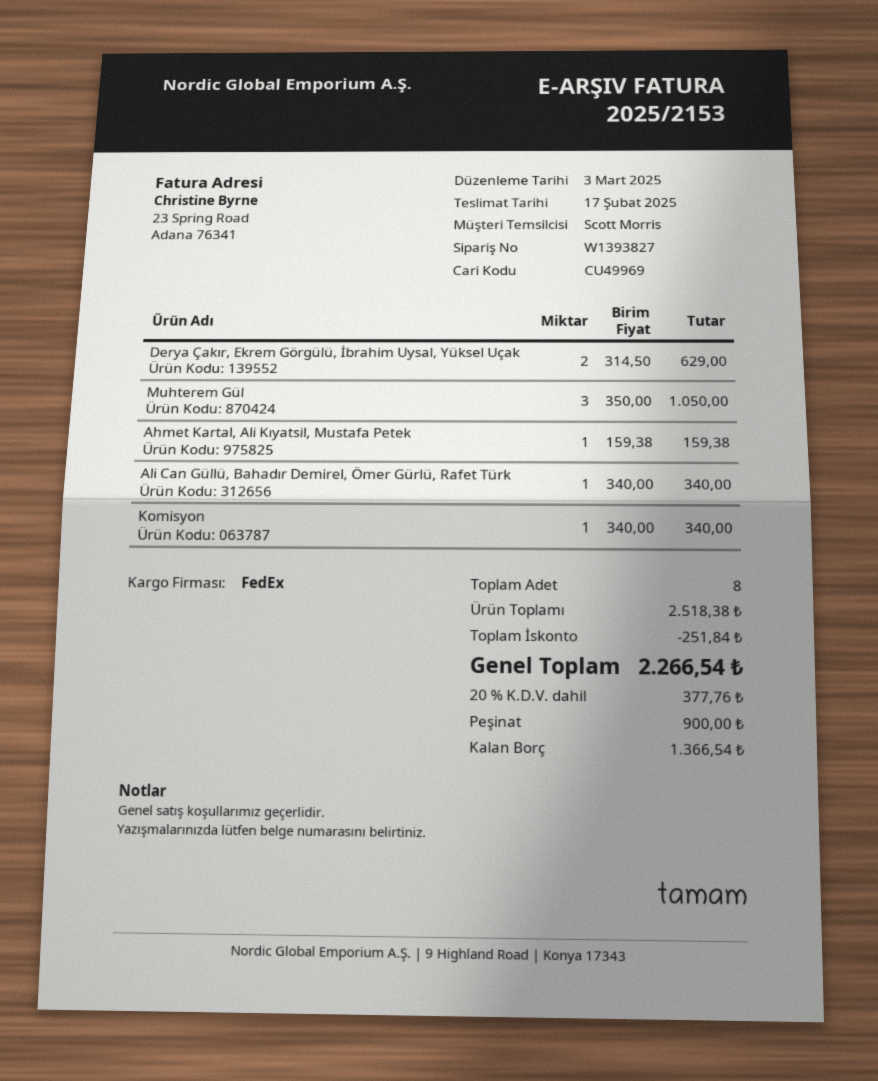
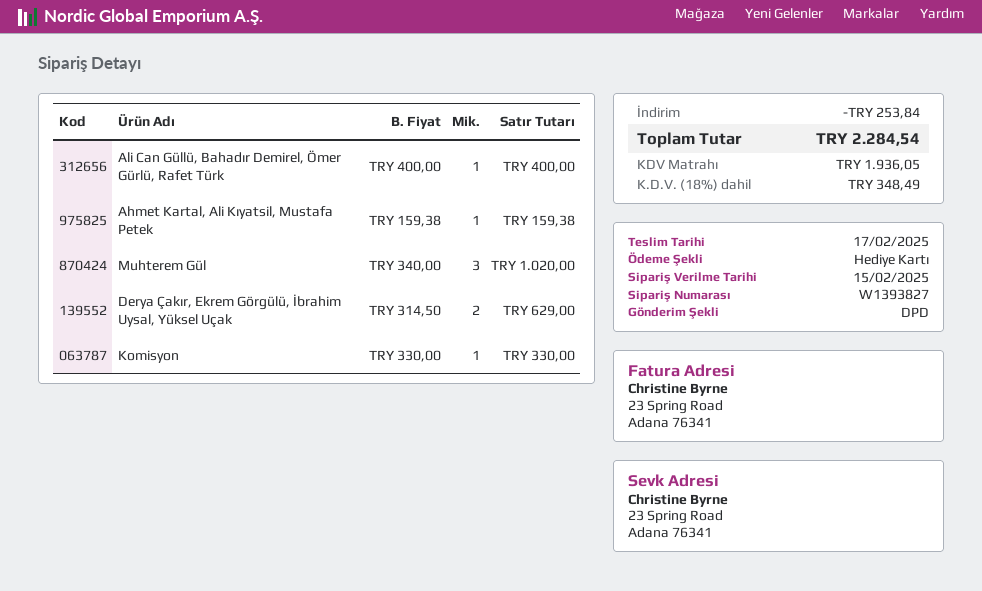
shipping method: FedEx -> DPD
Muhterem Gül: 3 x 350.00 = 1050.00 -> 3 x 340.00 = 1020.00
Ali Can Güllü, Bahadır Demirel, Ömer Gürlü, Rafet Türk: 1 x 340.00 = 340.00 -> 1 x 400.00 = 400.00
Komisyon: 1 x 340.00 = 340.00 -> 1 x 330.00 = 330.00
discount: 251.84 -> 253.84
tax: 20% = 377.76 -> 18% = 348.49
total: 2266.54 -> 2284.54

